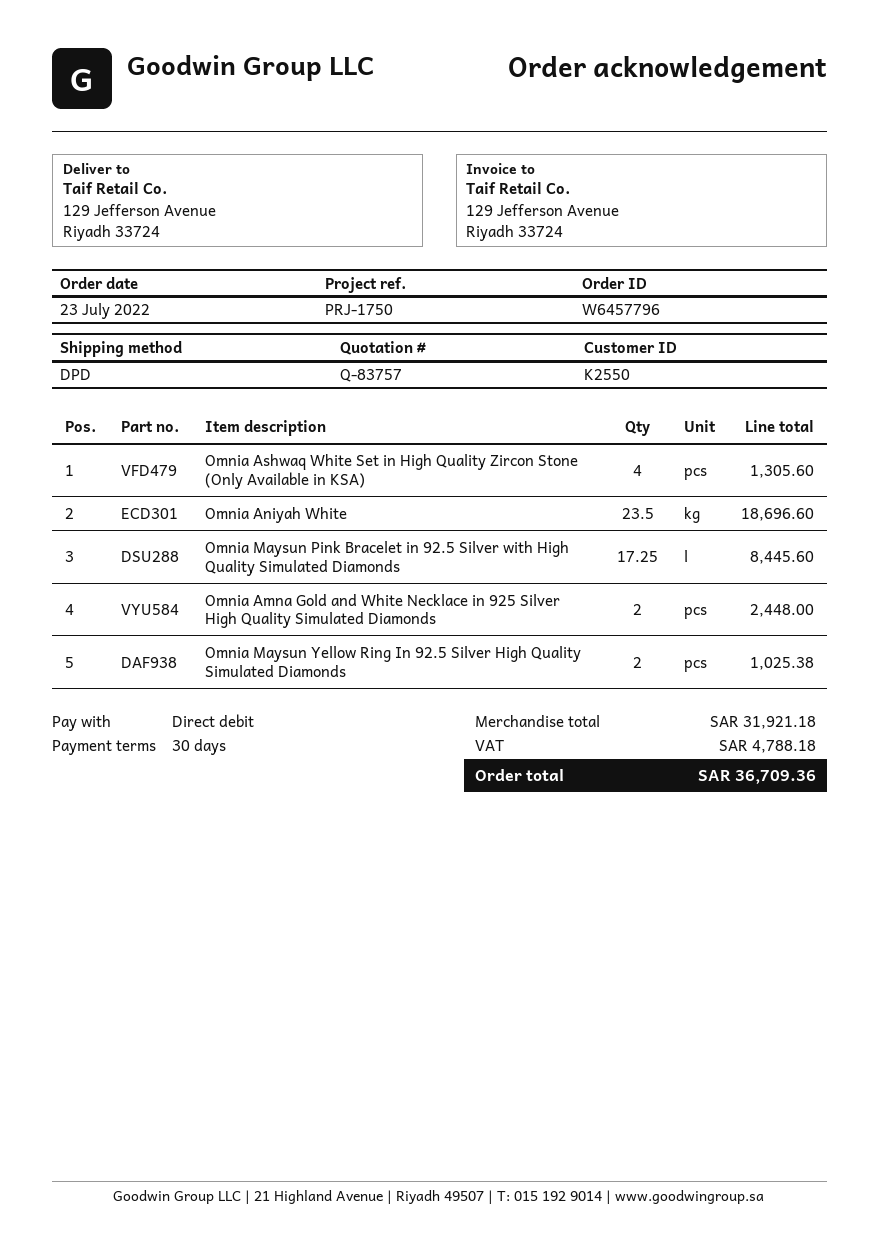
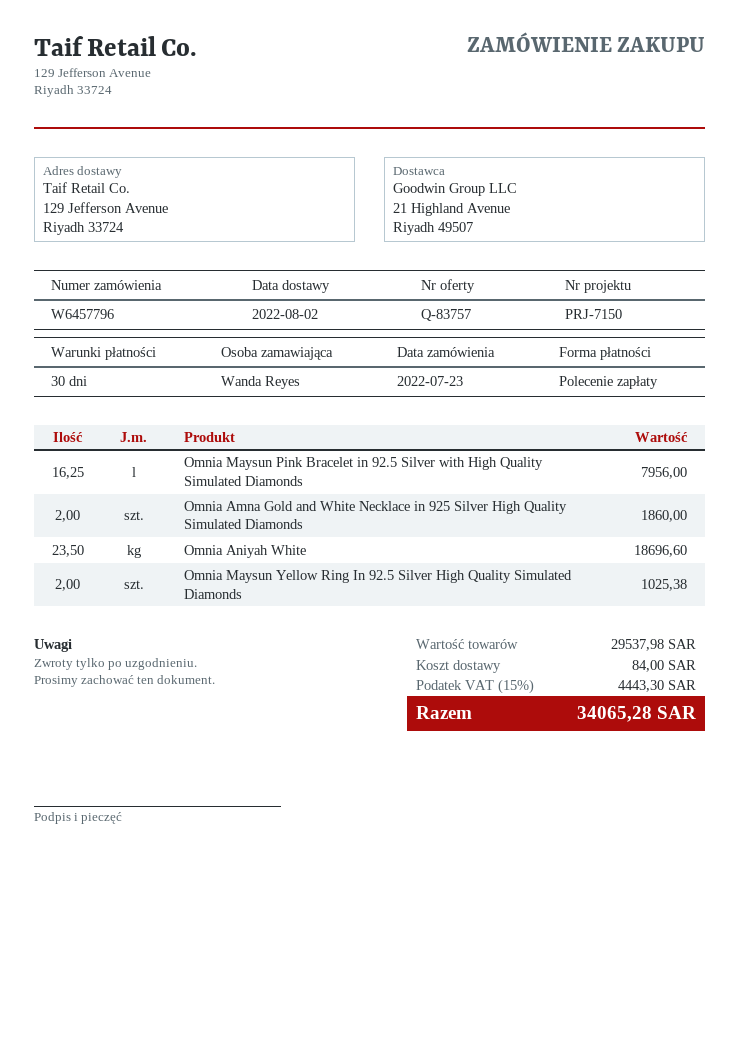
reference: PRJ-1750 -> PRJ-7150
Omnia Ashwaq White Set in High Quality Zircon Stone (Only Available in KSA): 4 for 1305.60 -> none
Omnia Maysun Pink Bracelet in 92.5 Silver with High Quality Simulated Diamonds: 17.25 for 8445.60 -> 16.25 for 7956.00
Omnia Amna Gold and White Necklace in 925 Silver High Quality Simulated Diamonds: 2 for 2448.00 -> 2 for 1860.00
subtotal: 31921.18 -> 29537.98
shipping: none -> 84.00
tax: 4788.18 -> 4443.30
total: 36709.36 -> 34065.28

